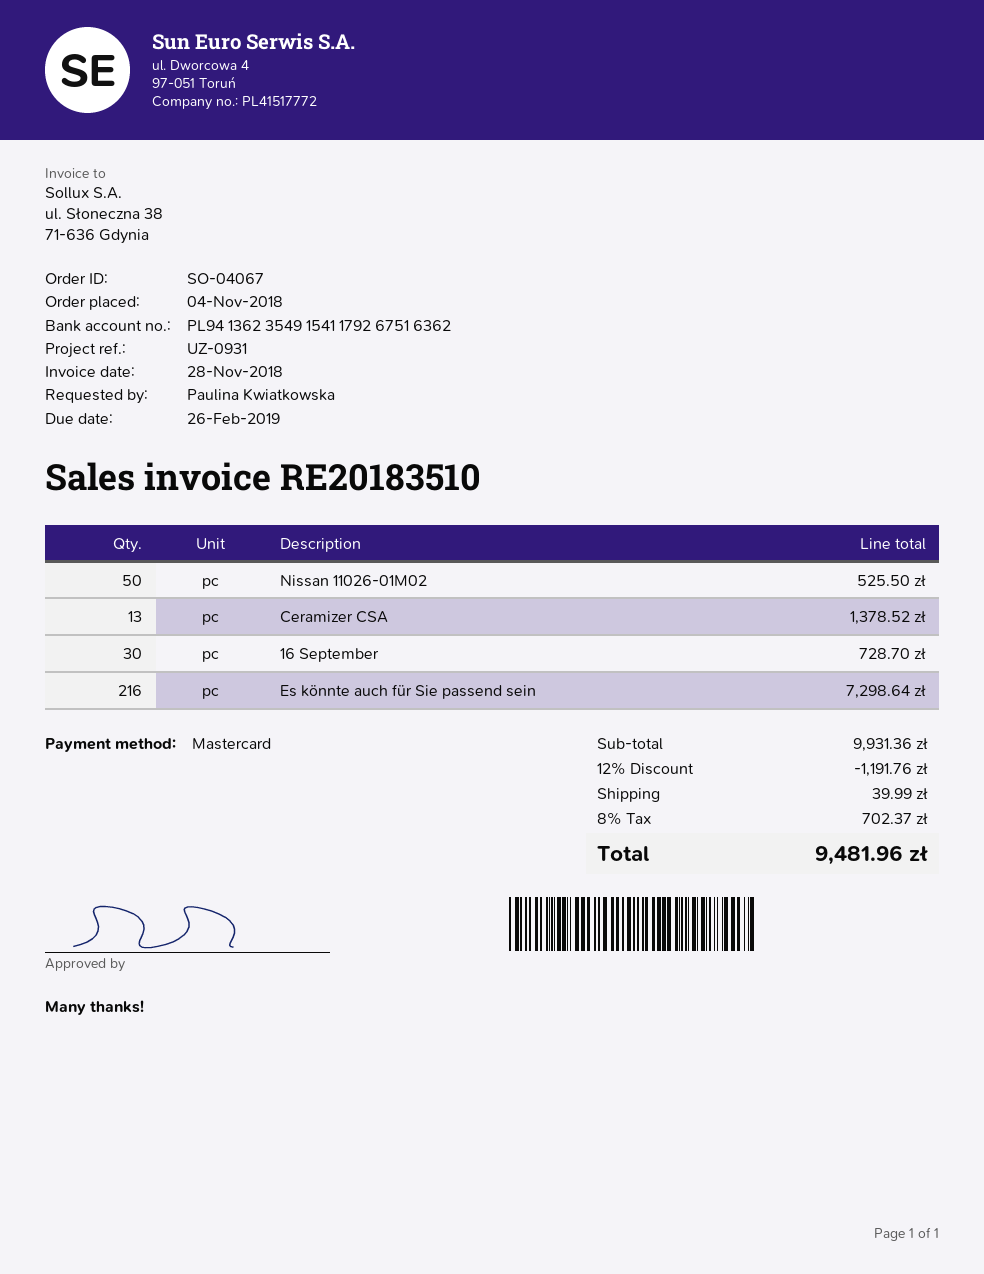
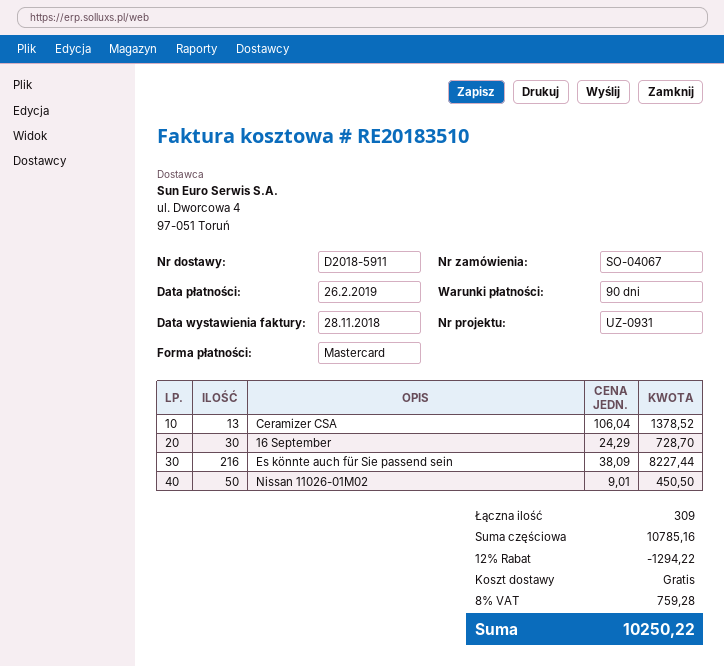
Nissan 11026-01M02: 50 for 525.50 -> 50 for 450.50
Es könnte auch für Sie passend sein: 216 for 7298.64 -> 216 for 8227.44
subtotal: 9931.36 -> 10785.16
discount: 12% = 1191.76 -> 12% = 1294.22
shipping: 39.99 -> 0.00
tax: 8% = 702.37 -> 8% = 759.28
total: 9481.96 -> 10250.22

